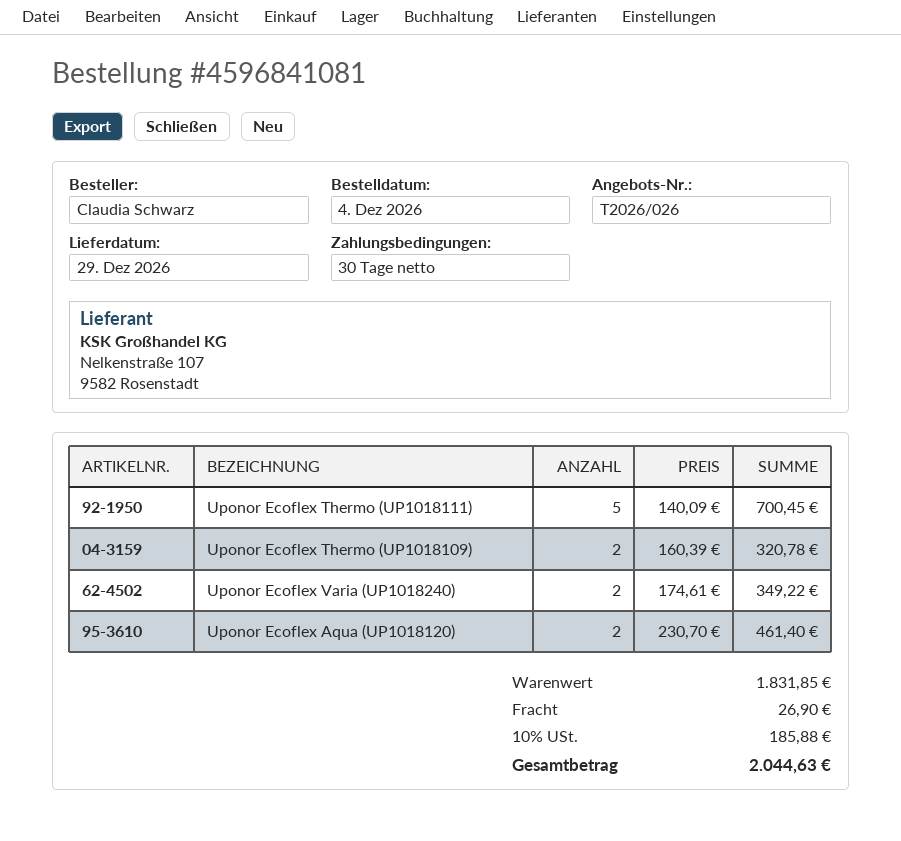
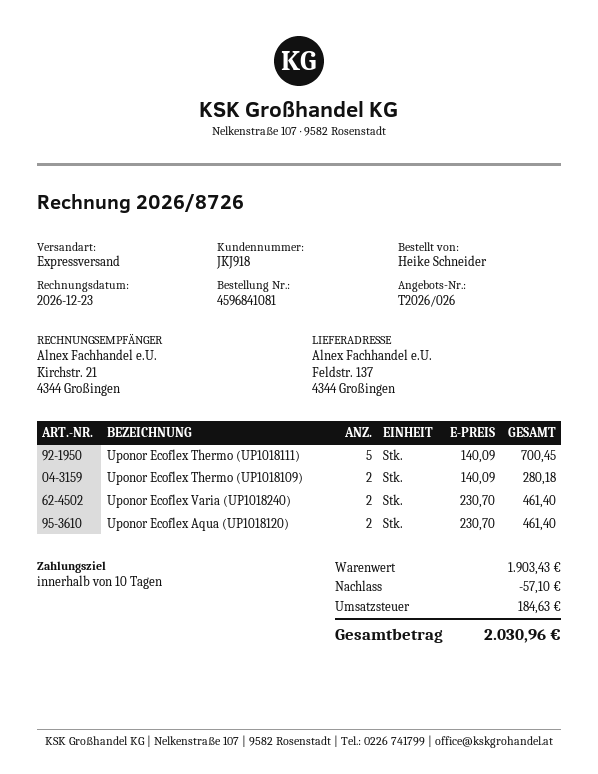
payment terms: 30 days -> 10 days
ordered by: Claudia Schwarz -> Heike Schneider
Uponor Ecoflex Thermo (UP1018109): 2 x 160.39 = 320.78 -> 2 x 140.09 = 280.18
Uponor Ecoflex Varia (UP1018240): 2 x 174.61 = 349.22 -> 2 x 230.70 = 461.40
subtotal: 1831.85 -> 1903.43
discount: none -> 57.10
shipping: 26.90 -> none
tax: 185.88 -> 184.63
total: 2044.63 -> 2030.96

